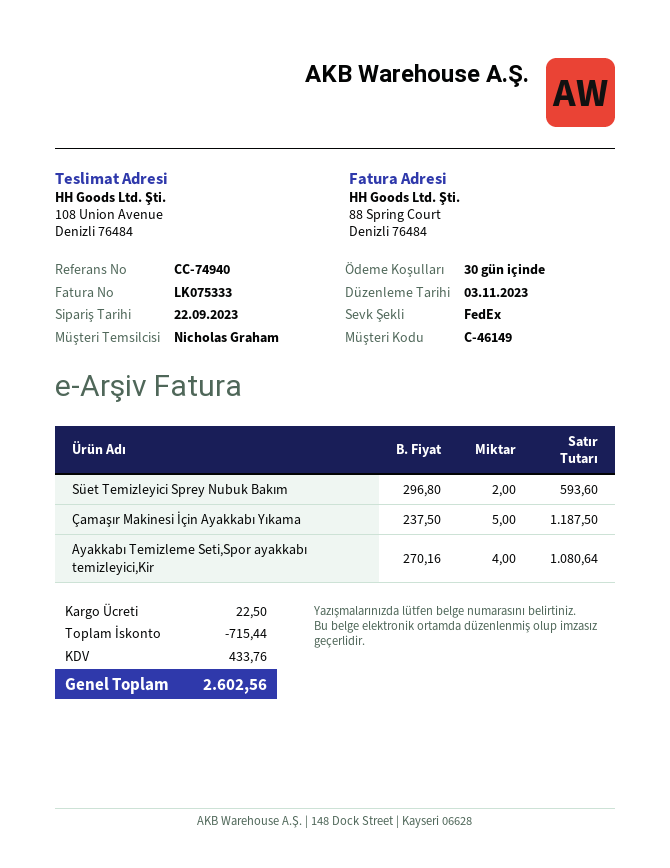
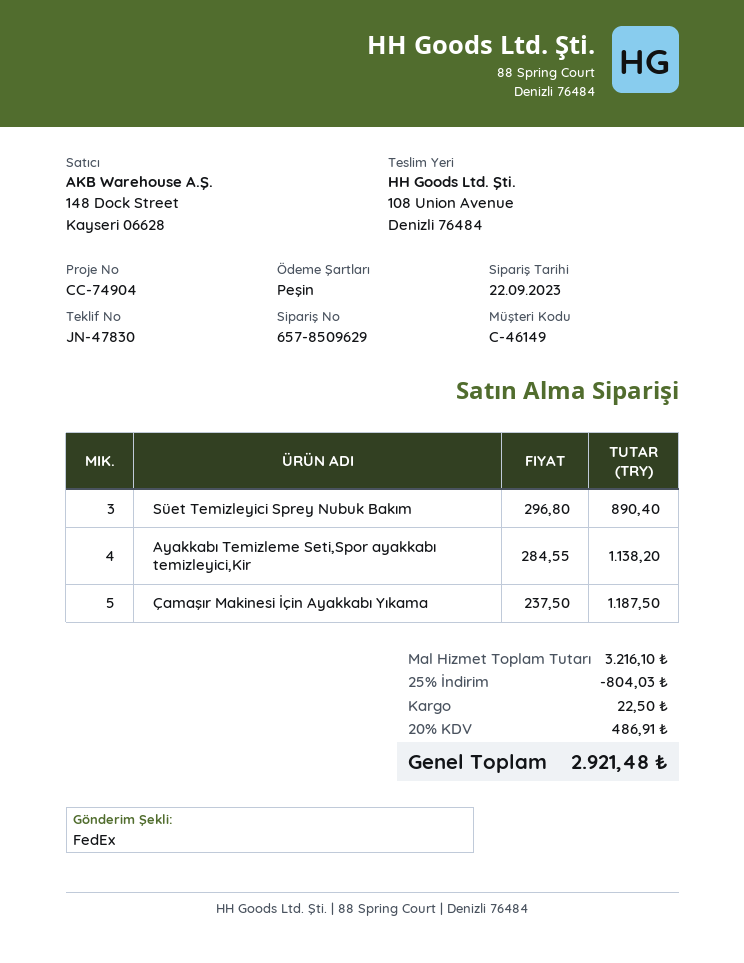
payment terms: 30 days -> on receipt
reference: CC-74940 -> CC-74904
Süet Temizleyici Sprey Nubuk Bakım: 2 x 296.80 = 593.60 -> 3 x 296.80 = 890.40
Ayakkabı Temizleme Seti,Spor ayakkabı temizleyici,Kir: 4 x 270.16 = 1080.64 -> 4 x 284.55 = 1138.20
discount: 715.44 -> 804.03
tax: 433.76 -> 486.91
total: 2602.56 -> 2921.48

